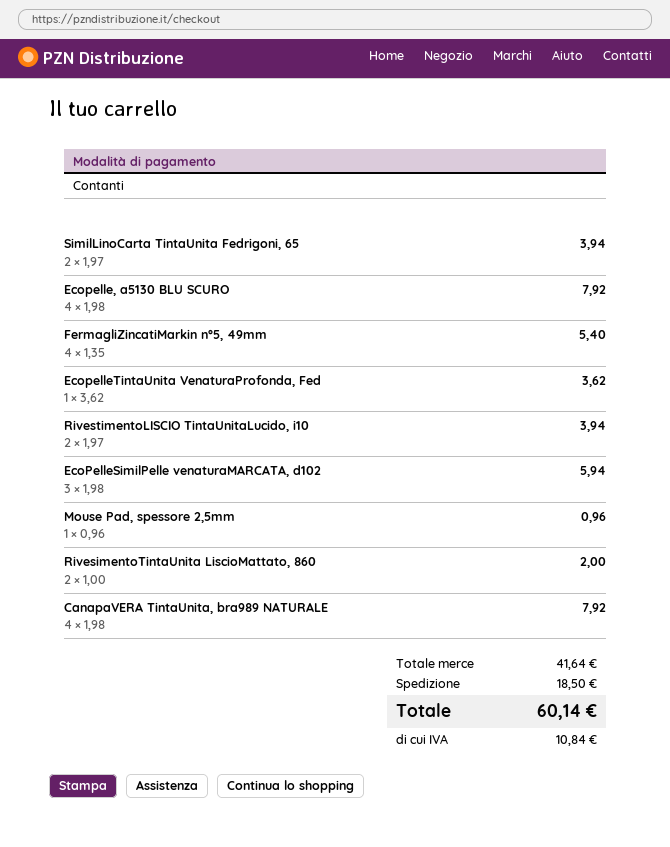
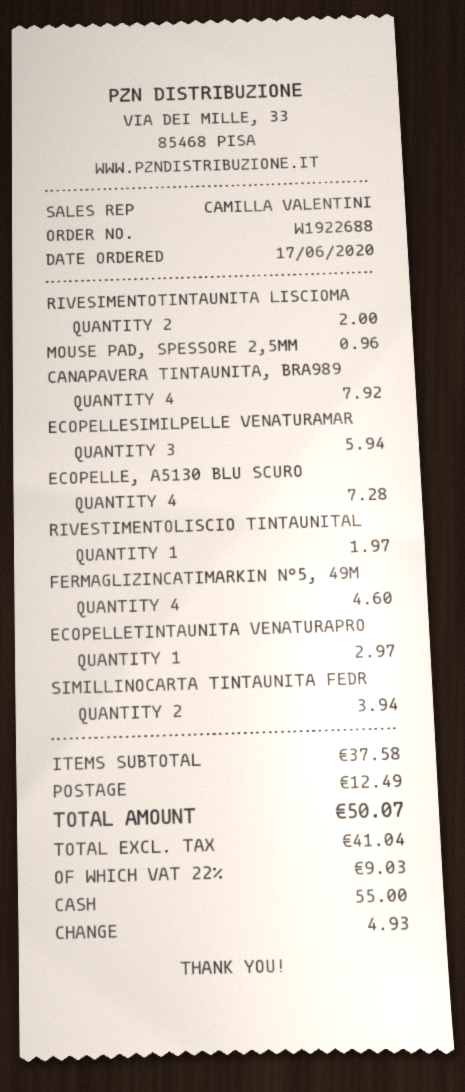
Ecopelle, a5130 BLU SCURO: 4 for 7.92 -> 4 for 7.28
FermagliZincatiMarkin n°5, 49mm: 4 for 5.40 -> 4 for 4.60
EcopelleTintaUnita VenaturaProfonda, Fed: 1 for 3.62 -> 1 for 2.97
RivestimentoLISCIO TintaUnitaLucido, i10: 2 for 3.94 -> 1 for 1.97
subtotal: 41.64 -> 37.58
shipping: 18.50 -> 12.49
tax: 10.84 -> 9.03
total: 60.14 -> 50.07

